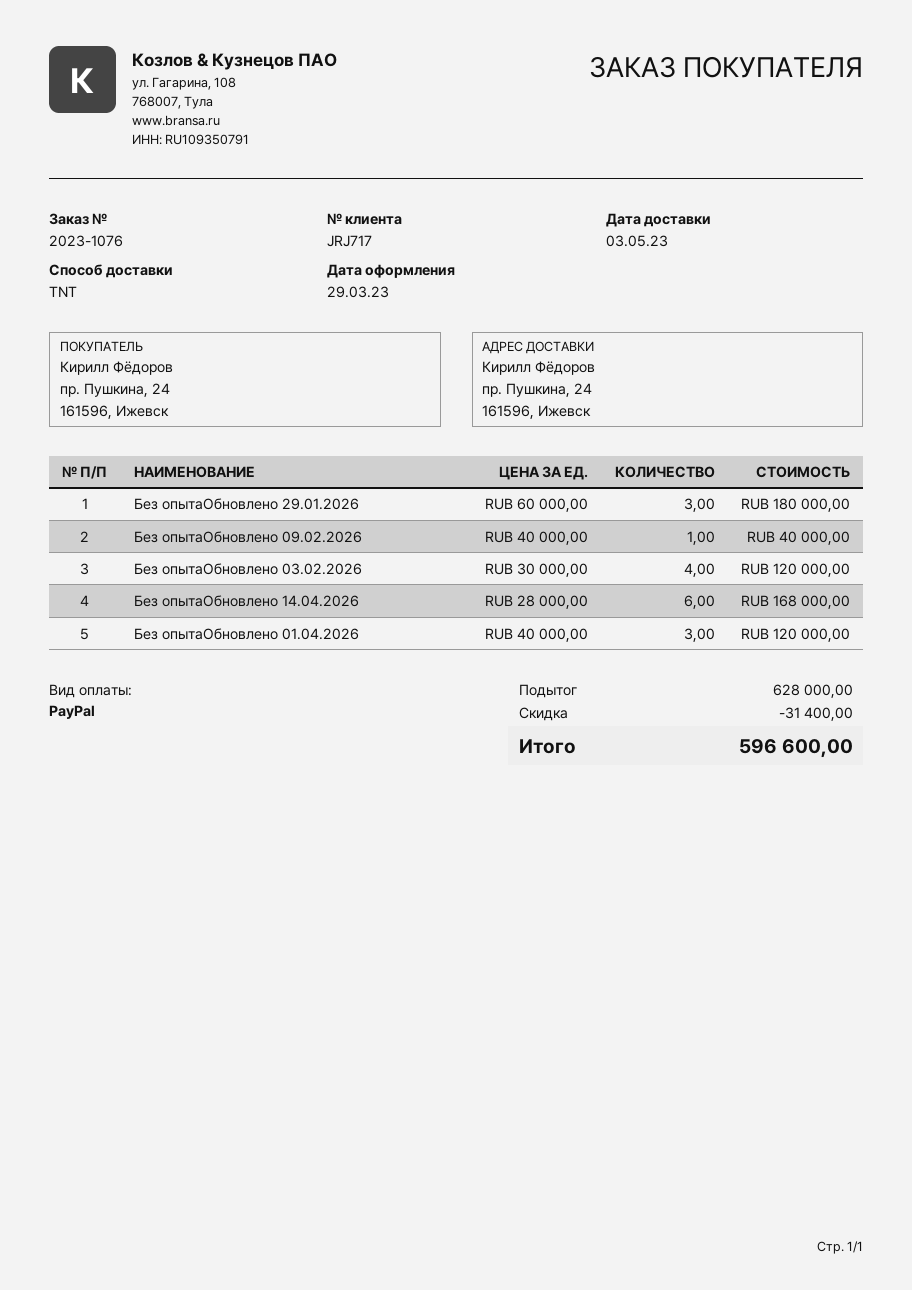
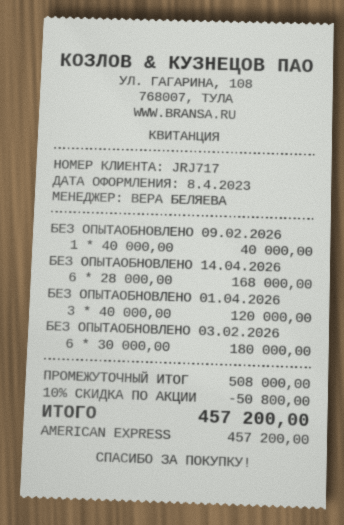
order date: 2023-03-29 -> 2023-04-08
payment method: PayPal -> American Express
Без опытаОбновлено 29.01.2026: 3 x 60000.00 = 180000.00 -> none
Без опытаОбновлено 03.02.2026: 4 x 30000.00 = 120000.00 -> 6 x 30000.00 = 180000.00
subtotal: 628000.00 -> 508000.00
discount: 31400.00 -> 50800.00
total: 596600.00 -> 457200.00

